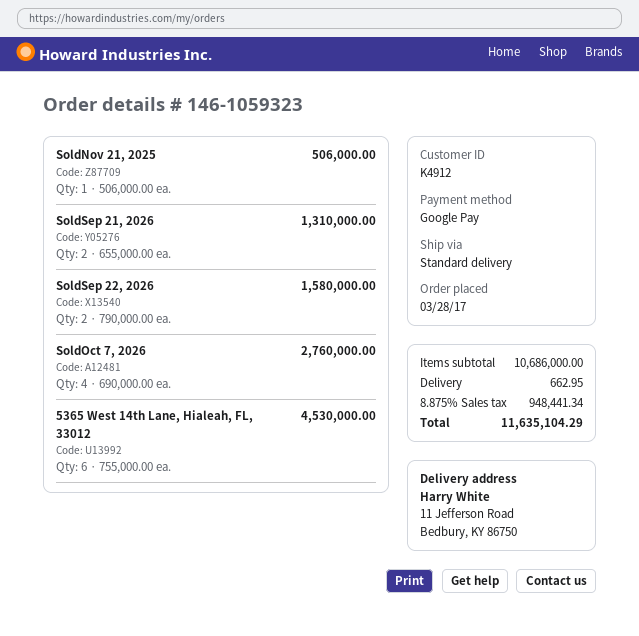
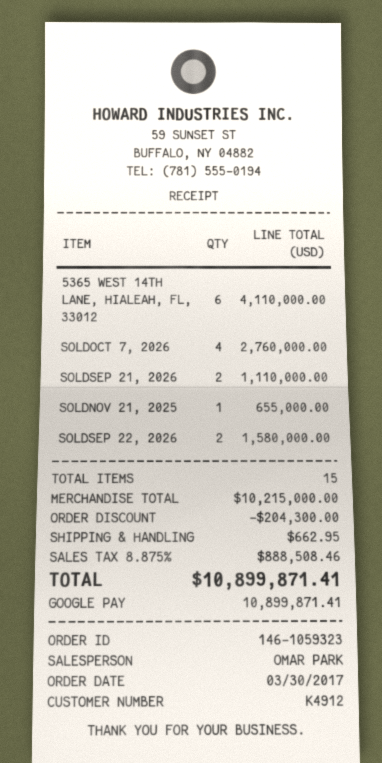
order date: 2017-03-28 -> 2017-03-30
SoldNov 21, 2025: 1 for 506000.00 -> 1 for 655000.00
SoldSep 21, 2026: 2 for 1310000.00 -> 2 for 1110000.00
5365 West 14th Lane, Hialeah, FL, 33012: 6 for 4530000.00 -> 6 for 4110000.00
subtotal: 10686000.00 -> 10215000.00
discount: none -> 204300.00
tax: 8.875% = 948441.34 -> 8.875% = 888508.46
total: 11635104.29 -> 10899871.41

